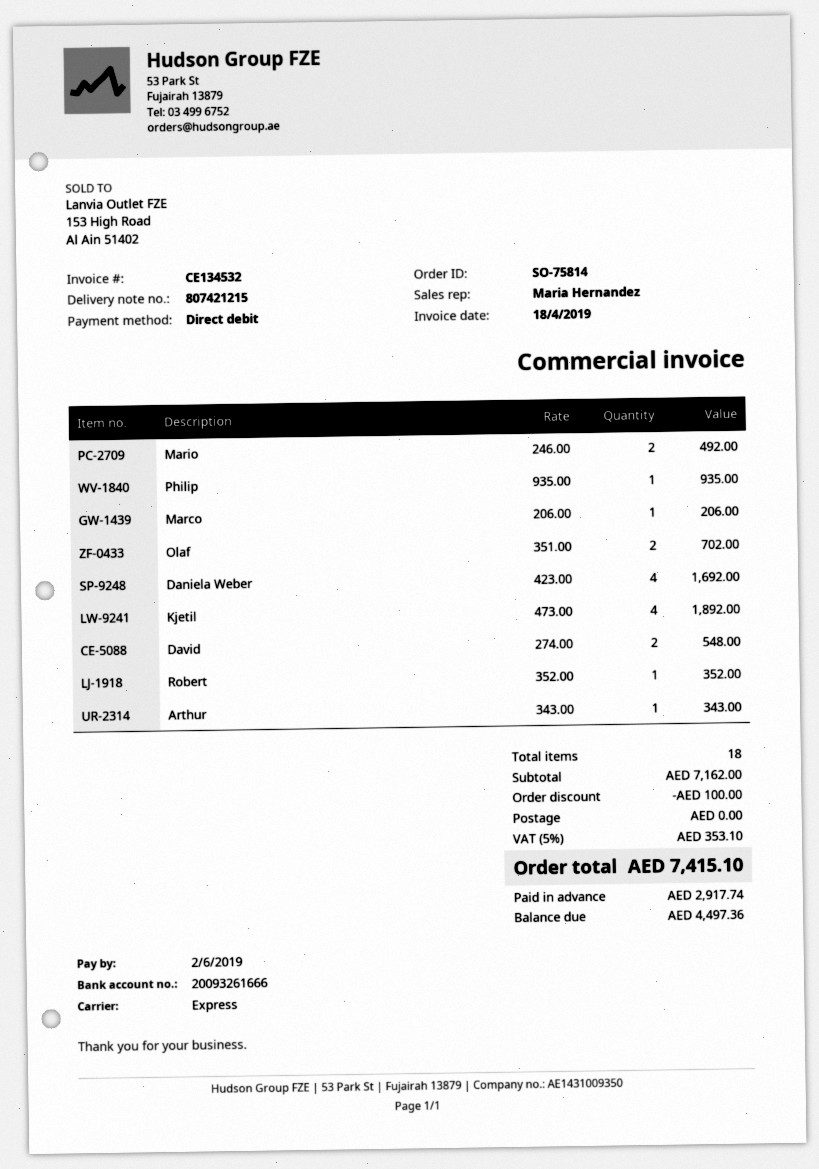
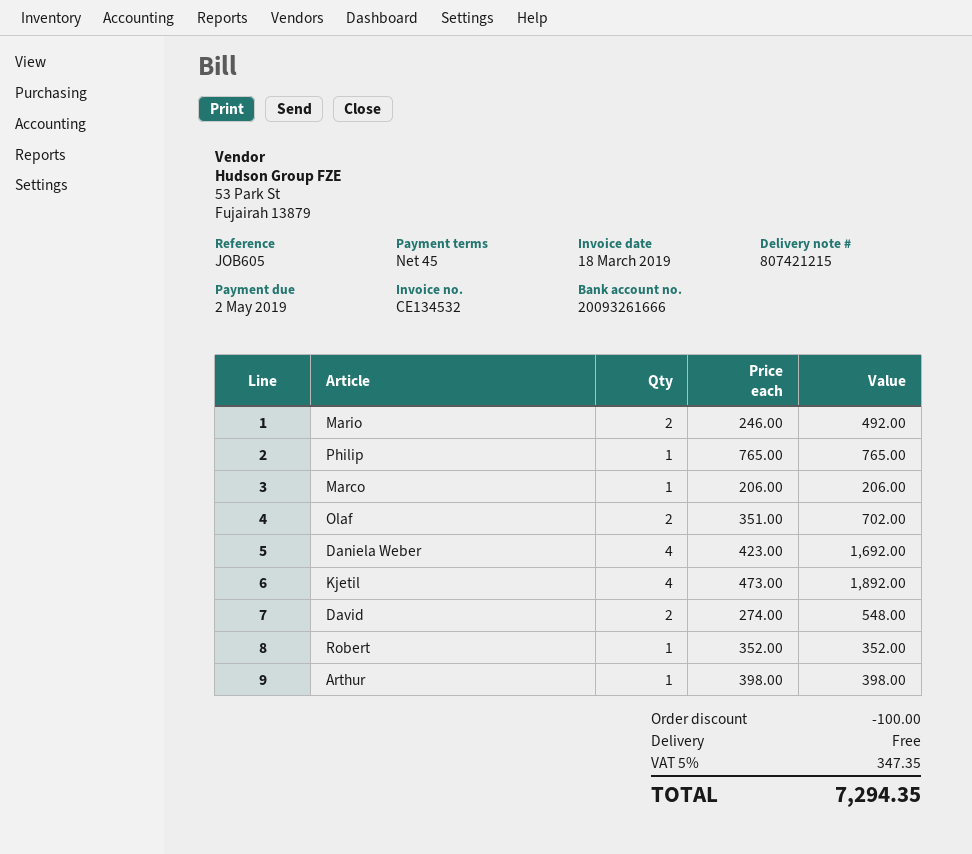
invoice date: 2019-04-18 -> 2019-03-18
due date: 2019-06-02 -> 2019-05-02
Philip: 1 x 935.00 = 935.00 -> 1 x 765.00 = 765.00
Arthur: 1 x 343.00 = 343.00 -> 1 x 398.00 = 398.00
tax: 5% = 353.10 -> 5% = 347.35
total: 7415.10 -> 7294.35

